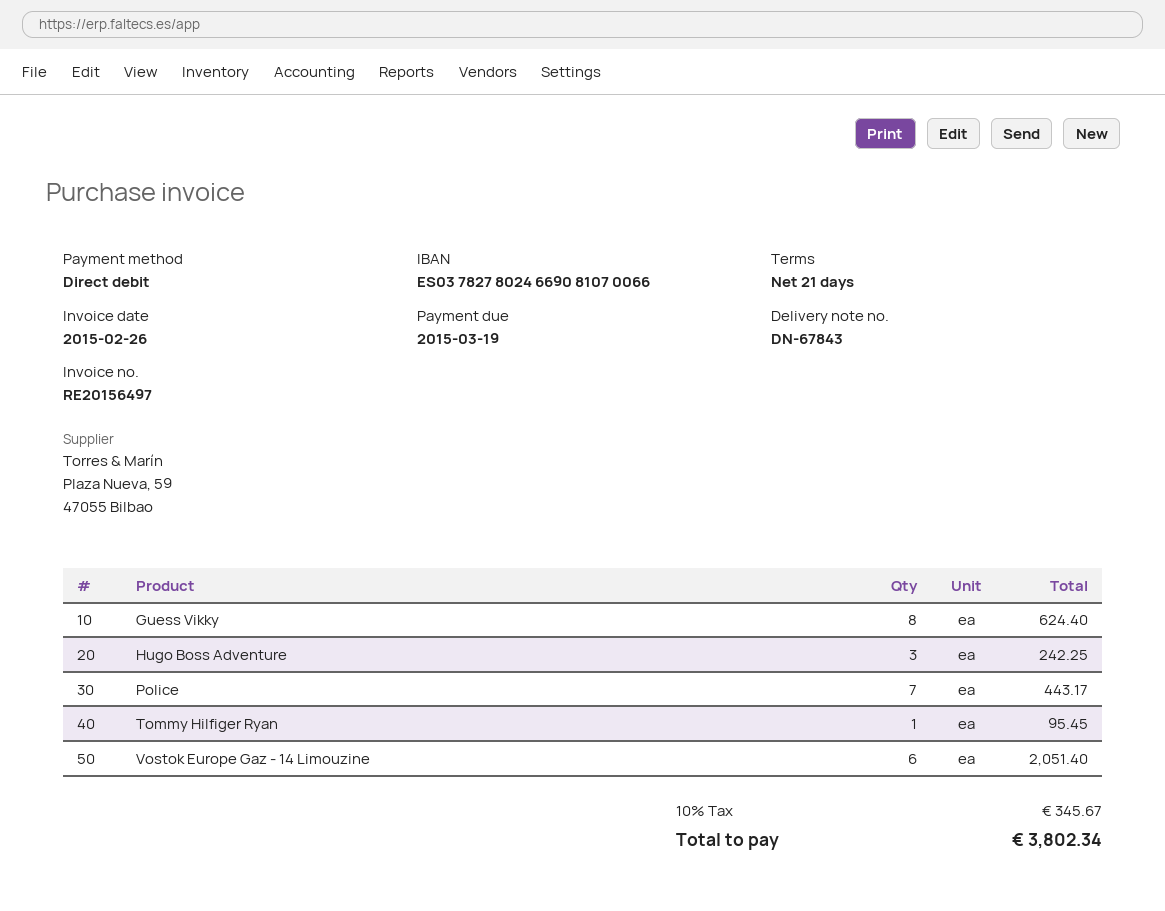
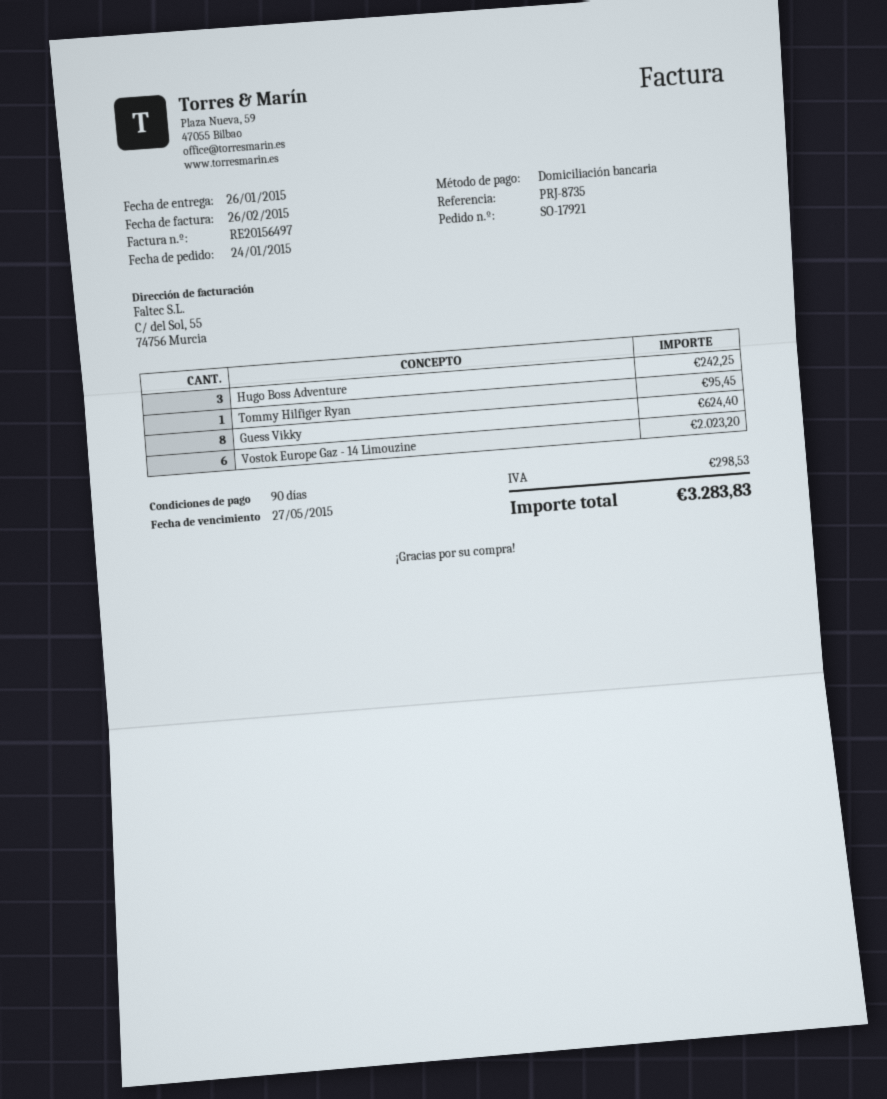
payment terms: 21 days -> 90 days
due date: 2015-03-19 -> 2015-05-27
Police: 7 for 443.17 -> none
Vostok Europe Gaz - 14 Limouzine: 6 for 2051.40 -> 6 for 2023.20
tax: 345.67 -> 298.53
total: 3802.34 -> 3283.83

